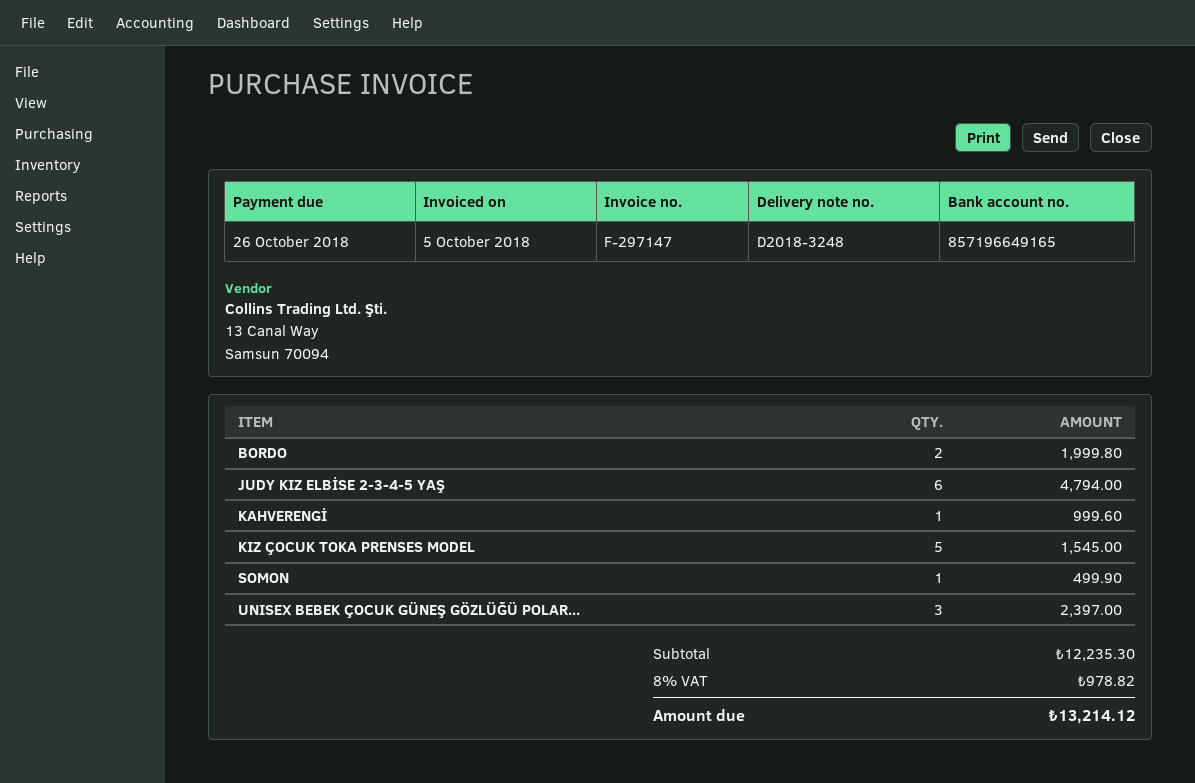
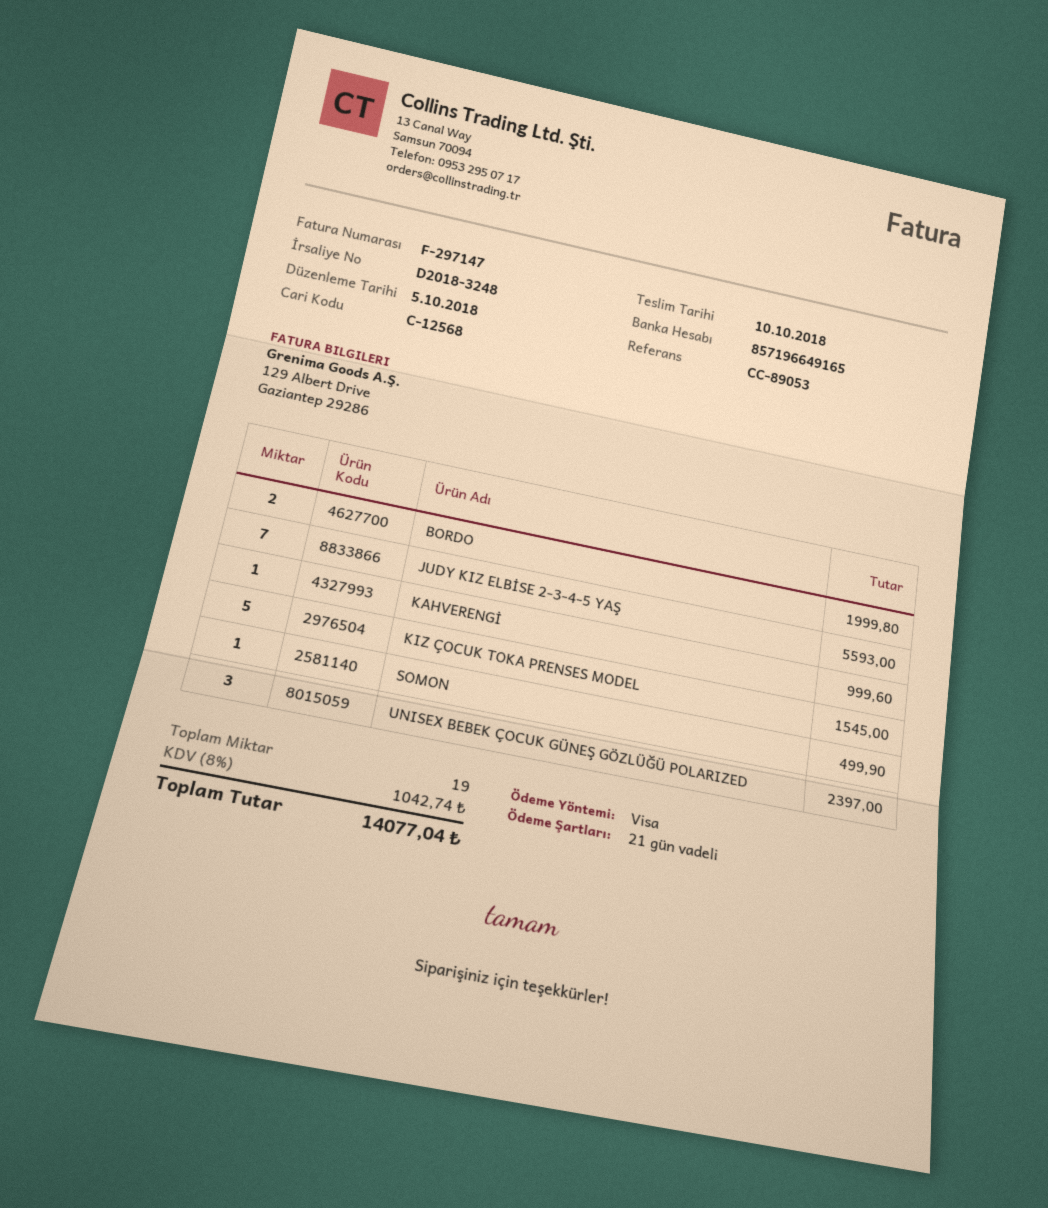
JUDY KIZ ELBİSE 2-3-4-5 YAŞ: 6 for 4794.00 -> 7 for 5593.00
tax: 8% = 978.82 -> 8% = 1042.74
total: 13214.12 -> 14077.04

